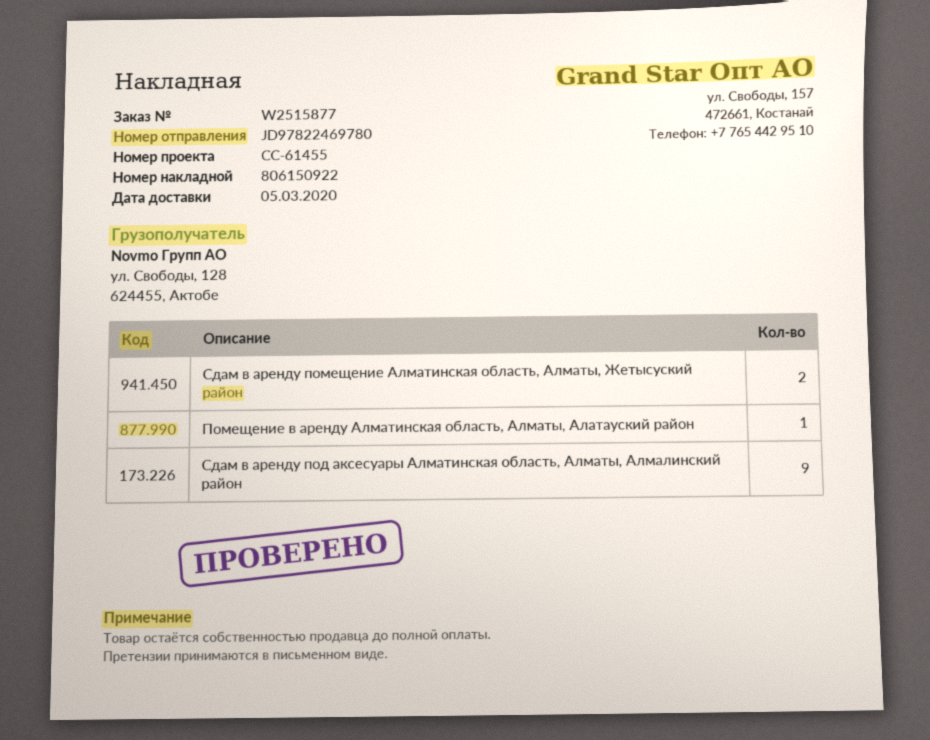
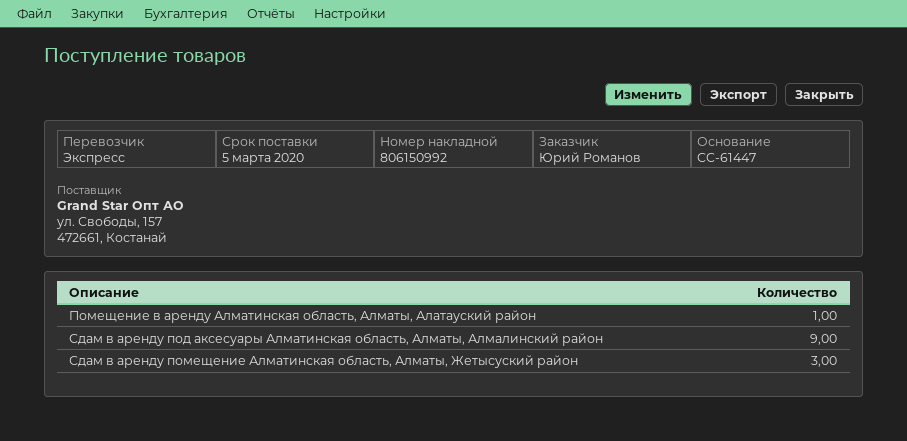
delivery note number: 806150922 -> 806150992
reference: CC-61455 -> CC-61447
Сдам в аренду помещение Алматинская область, Алматы, Жетысуский район: 2 -> 3

